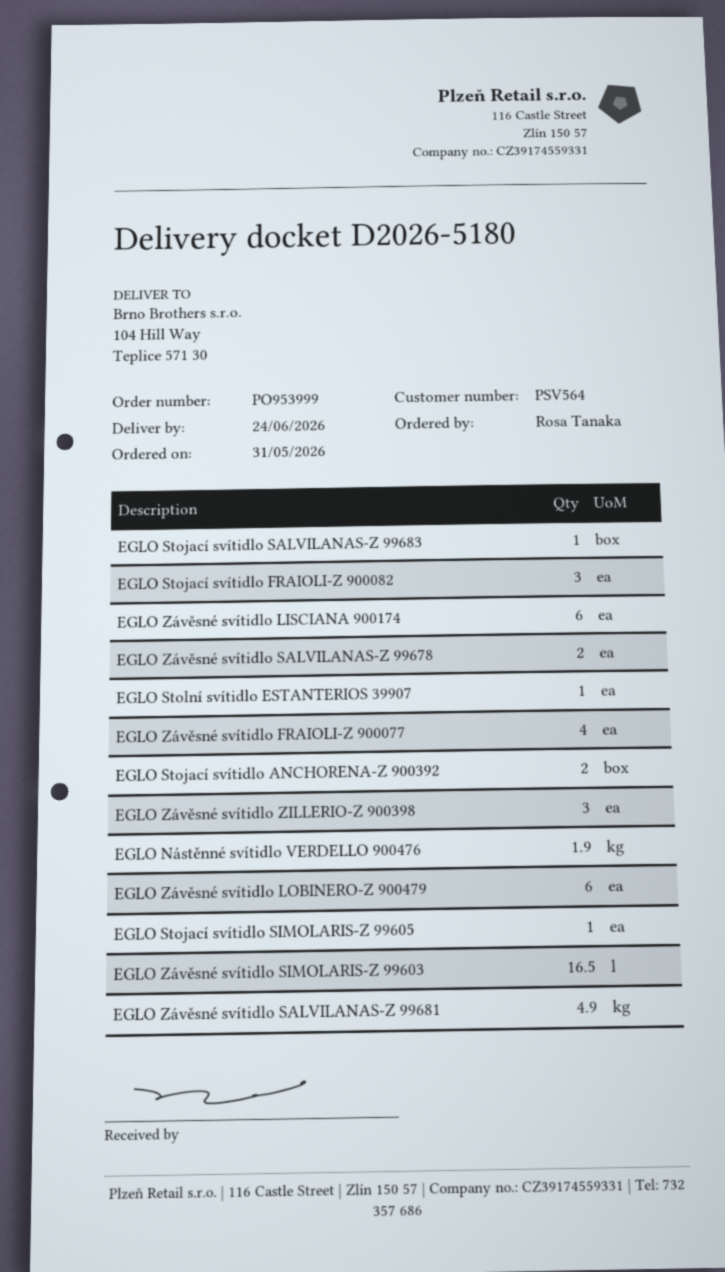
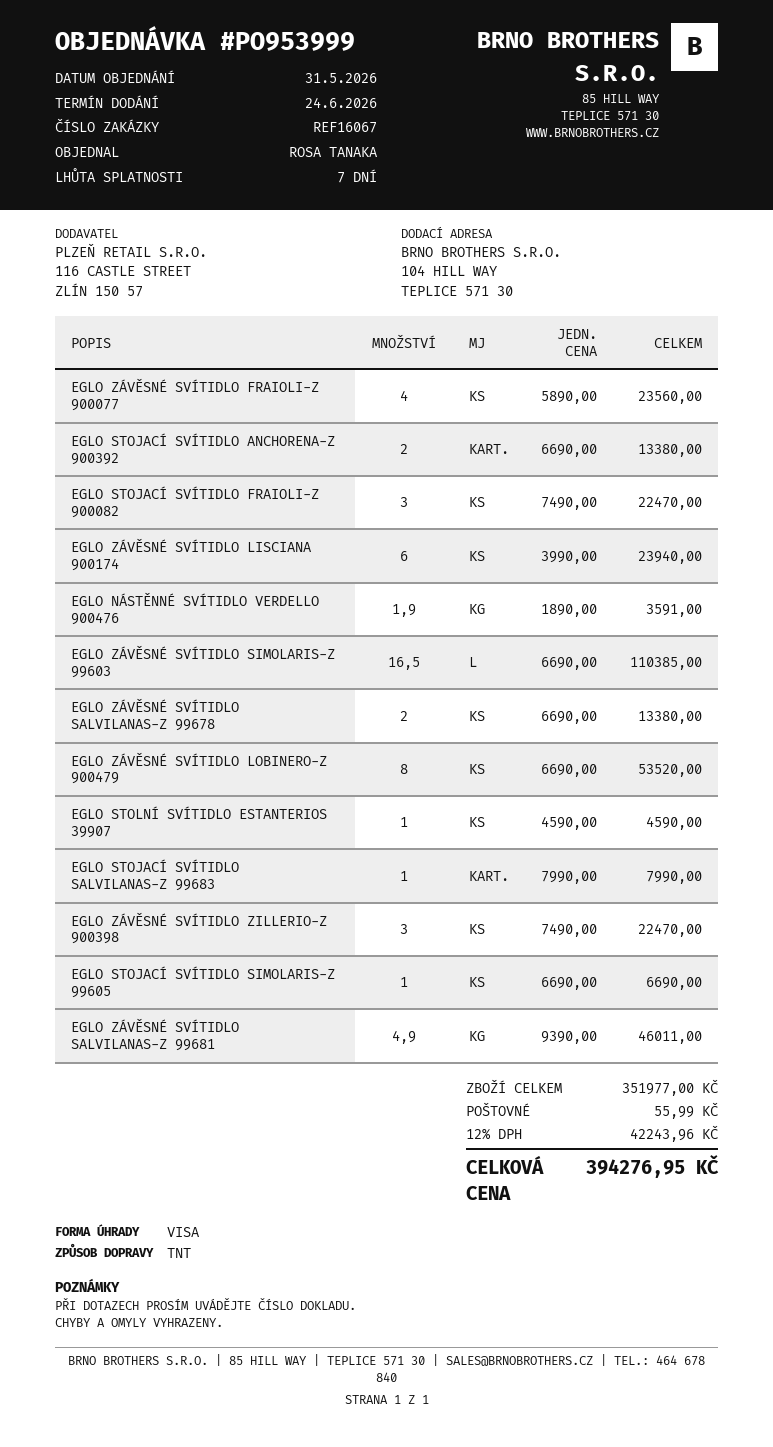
EGLO Závěsné svítidlo LOBINERO-Z 900479: 6 -> 8

